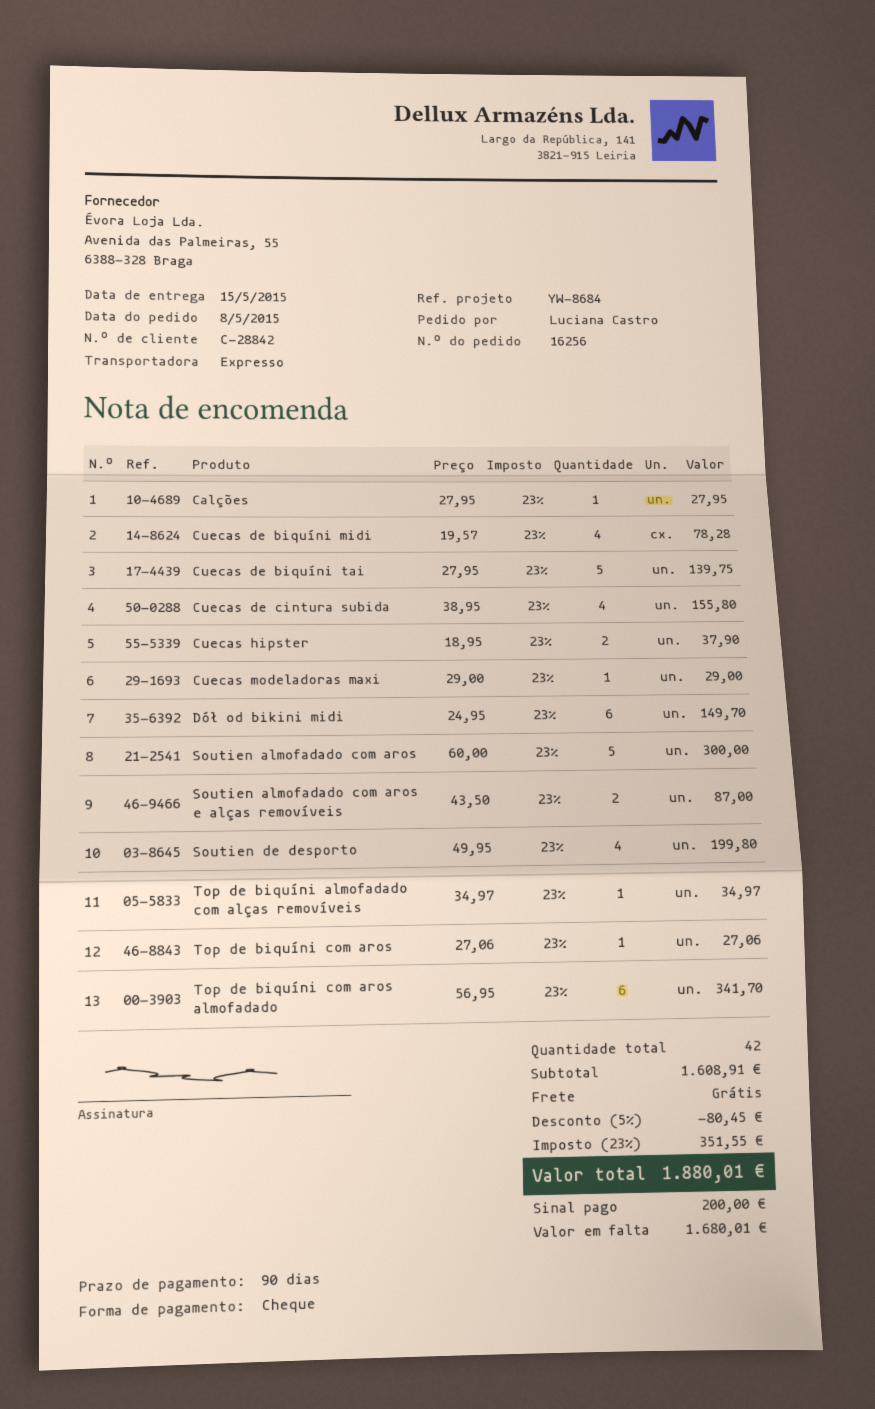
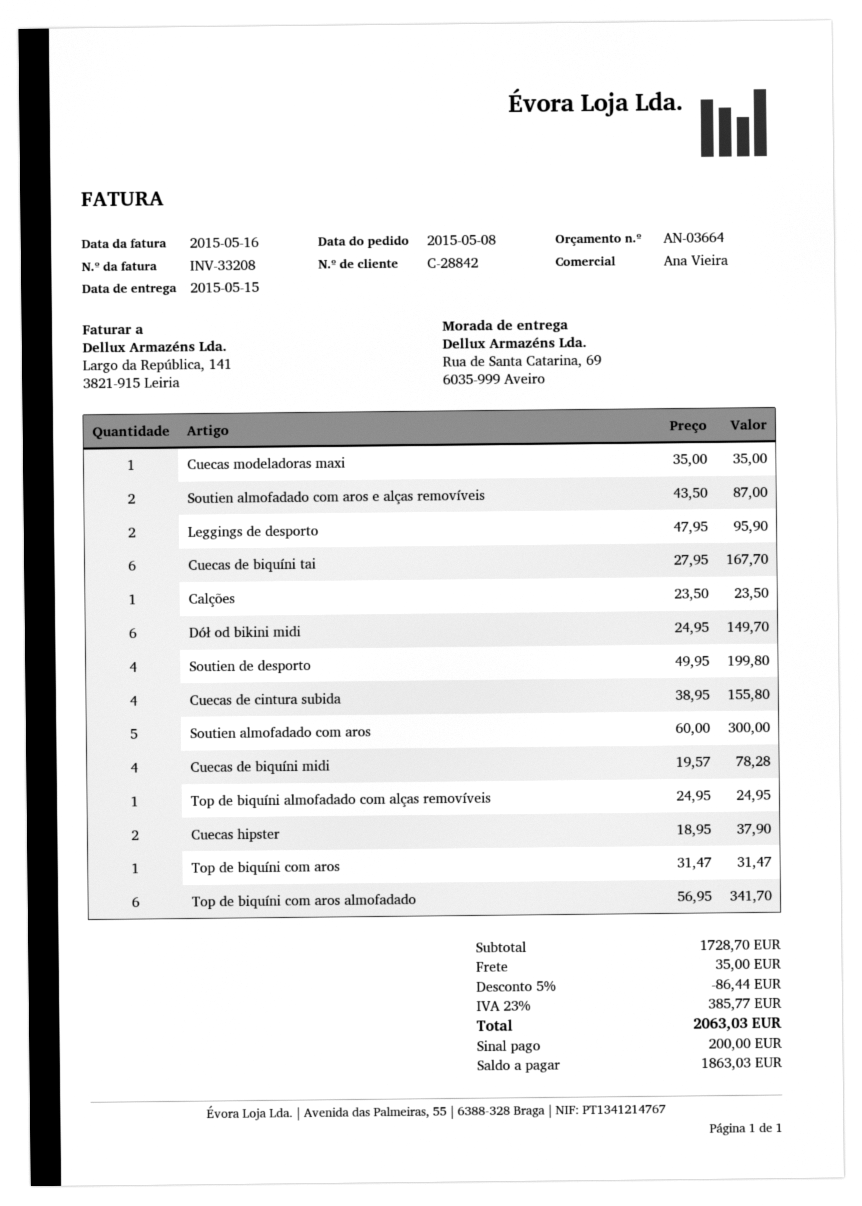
Calções: 1 x 27.95 = 27.95 -> 1 x 23.50 = 23.50
Cuecas de biquíni tai: 5 x 27.95 = 139.75 -> 6 x 27.95 = 167.70
Cuecas modeladoras maxi: 1 x 29.00 = 29.00 -> 1 x 35.00 = 35.00
Top de biquíni almofadado com alças removíveis: 1 x 34.97 = 34.97 -> 1 x 24.95 = 24.95
Top de biquíni com aros: 1 x 27.06 = 27.06 -> 1 x 31.47 = 31.47
Leggings de desporto: none -> 2 x 47.95 = 95.90
subtotal: 1608.91 -> 1728.70
discount: 5% = 80.45 -> 5% = 86.44
shipping: 0.00 -> 35.00
tax: 23% = 351.55 -> 23% = 385.77
total: 1880.01 -> 2063.03
balance: 1680.01 -> 1863.03

